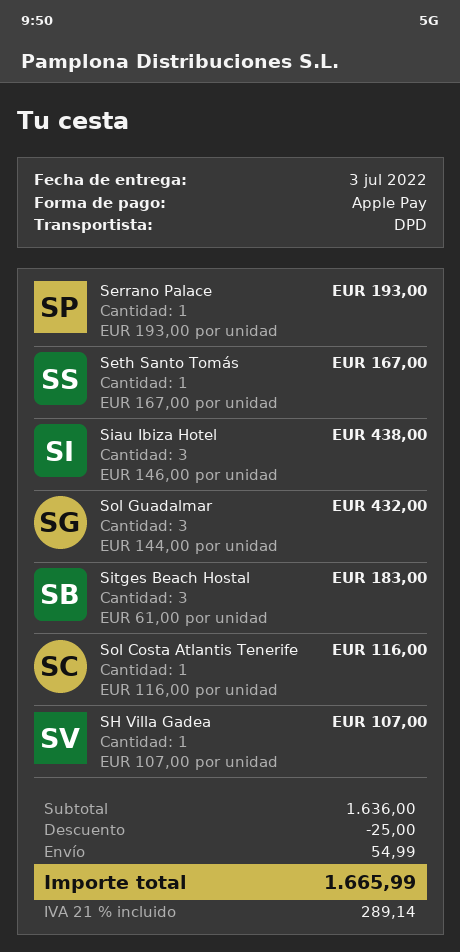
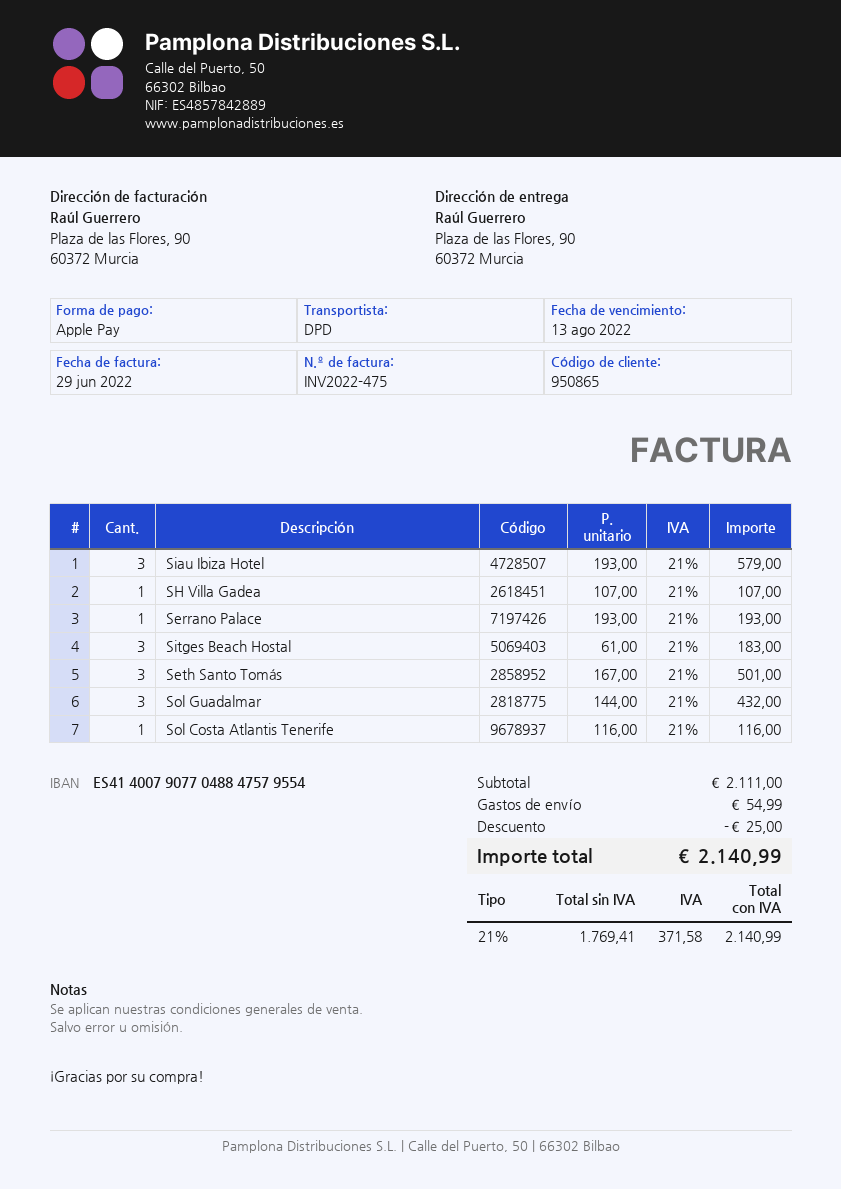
Seth Santo Tomás: 1 x 167.00 = 167.00 -> 3 x 167.00 = 501.00
Siau Ibiza Hotel: 3 x 146.00 = 438.00 -> 3 x 193.00 = 579.00
subtotal: 1636.00 -> 2111.00
tax: 21% = 289.14 -> 21% = 371.58
total: 1665.99 -> 2140.99

